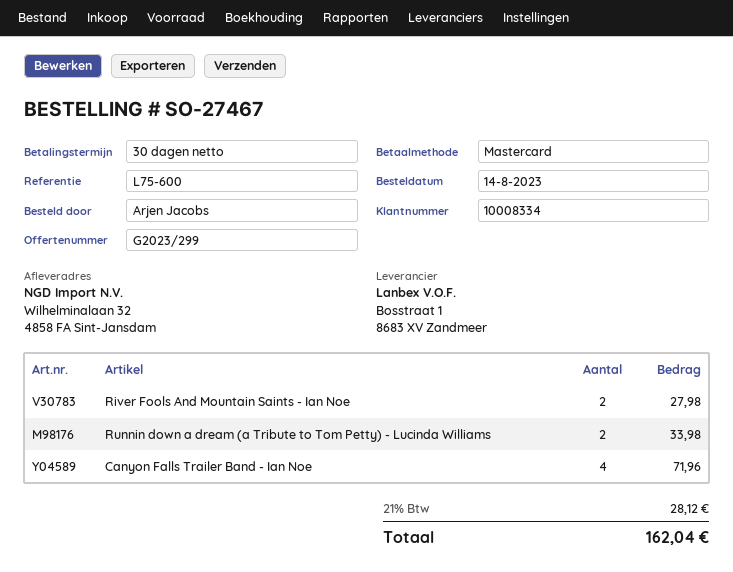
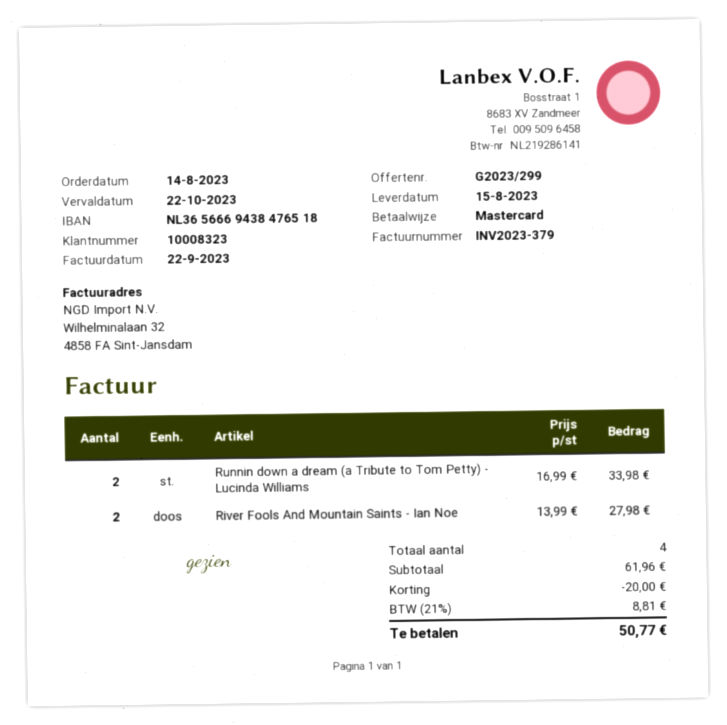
customer number: 10008334 -> 10008323
Canyon Falls Trailer Band - Ian Noe: 4 for 71.96 -> none
discount: none -> 20.00
tax: 21% = 28.12 -> 21% = 8.81
total: 162.04 -> 50.77

